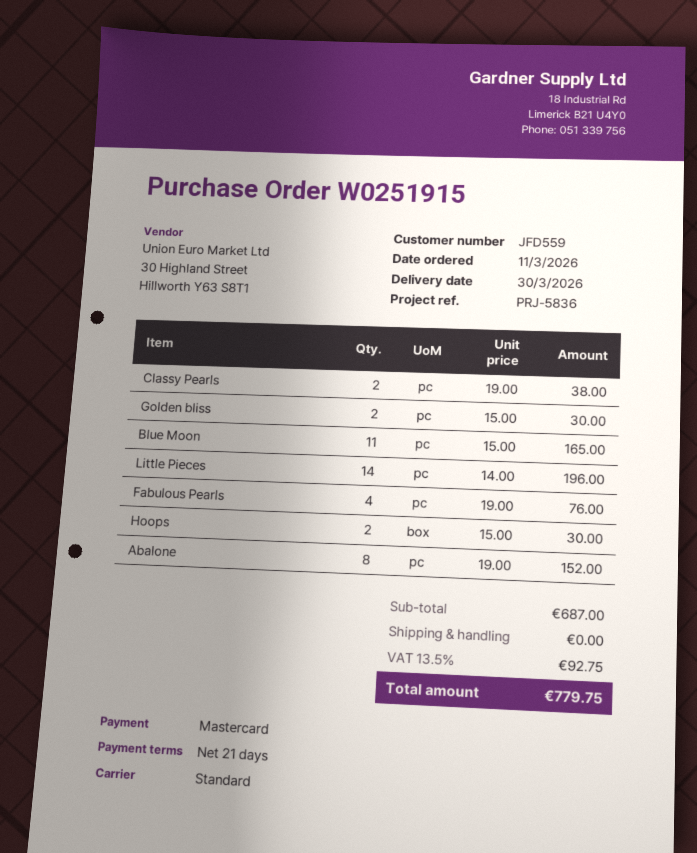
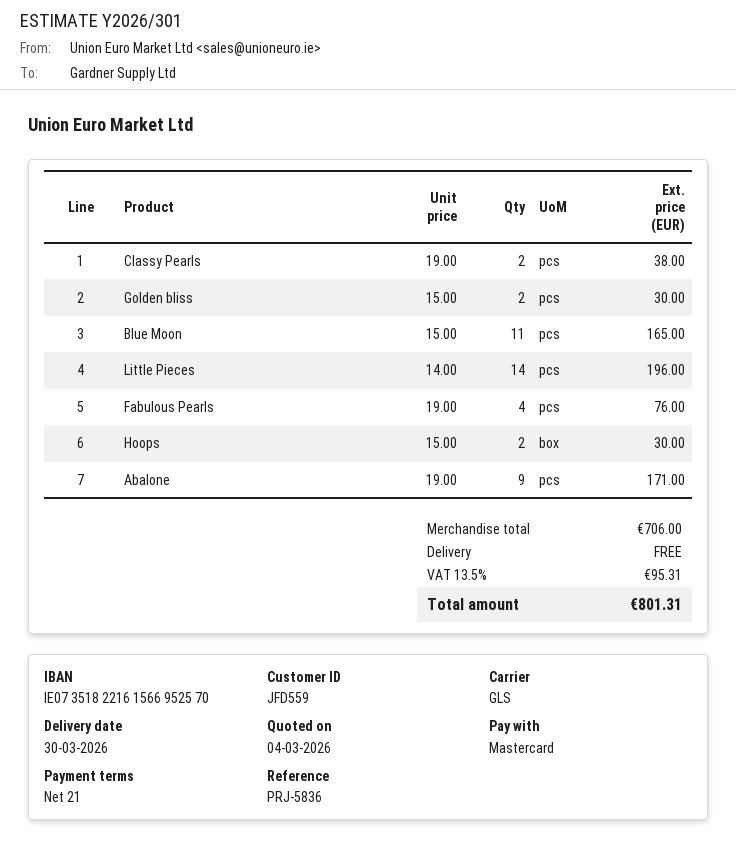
shipping method: standard -> GLS
Abalone: 8 x 19.00 = 152.00 -> 9 x 19.00 = 171.00
subtotal: 687.00 -> 706.00
tax: 13.5% = 92.75 -> 13.5% = 95.31
total: 779.75 -> 801.31

